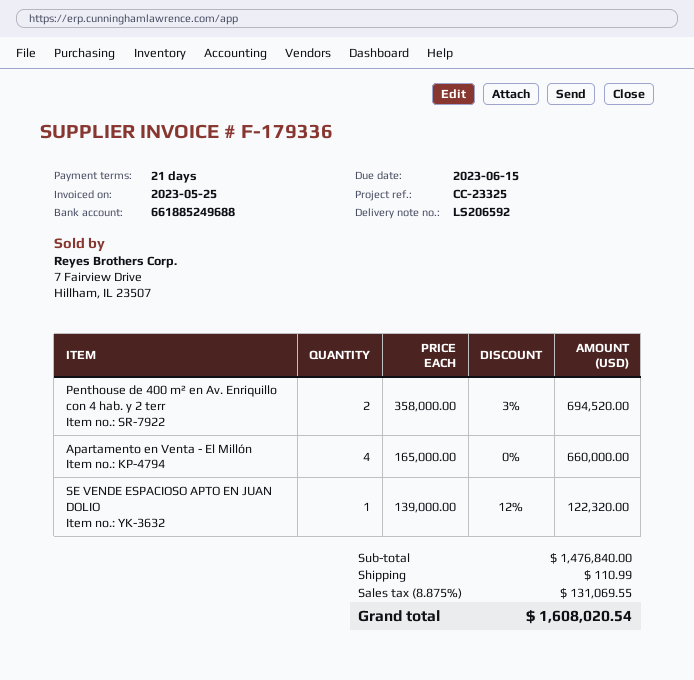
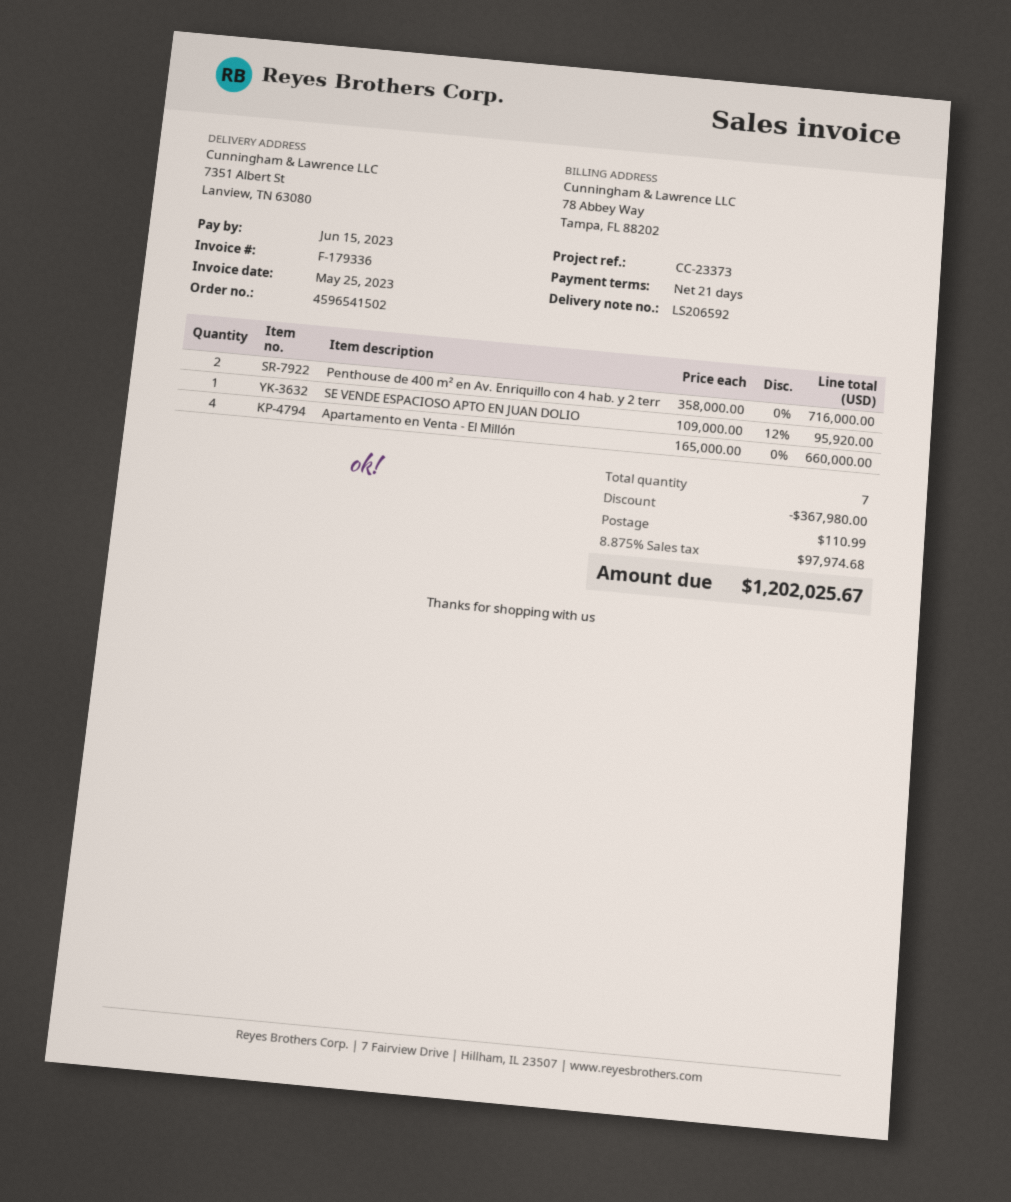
reference: CC-23325 -> CC-23373
Penthouse de 400 m² en Av. Enriquillo con 4 hab. y 2 terr: 2 x 358000.00 - 3% = 694520.00 -> 2 x 358000.00 = 716000.00
SE VENDE ESPACIOSO APTO EN JUAN DOLIO: 1 x 139000.00 - 12% = 122320.00 -> 1 x 109000.00 - 12% = 95920.00
discount: none -> 367980.00
tax: 8.875% = 131069.55 -> 8.875% = 97974.68
total: 1608020.54 -> 1202025.67

